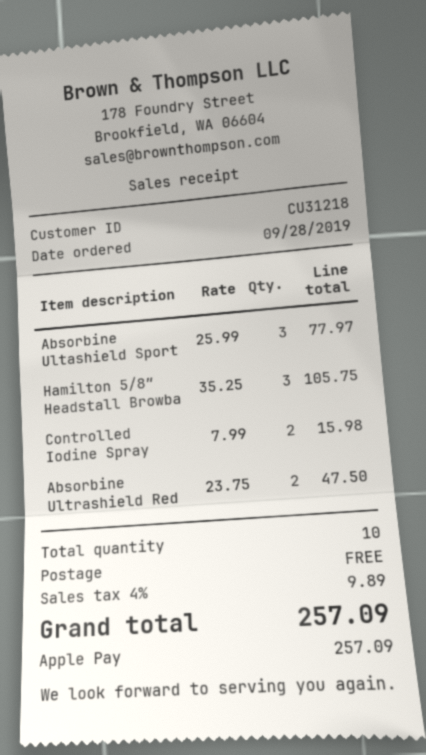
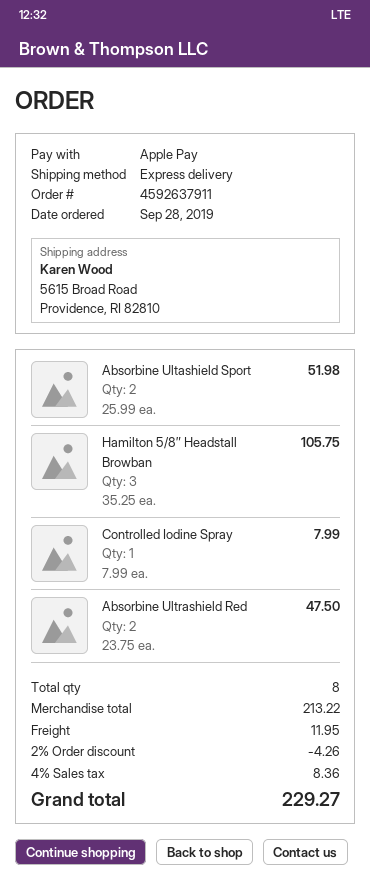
Absorbine Ultashield Sport: 3 x 25.99 = 77.97 -> 2 x 25.99 = 51.98
Controlled Iodine Spray: 2 x 7.99 = 15.98 -> 1 x 7.99 = 7.99
total quantity: 10 -> 8
discount: none -> 2% = 4.26
shipping: 0.00 -> 11.95
tax: 4% = 9.89 -> 4% = 8.36
total: 257.09 -> 229.27

